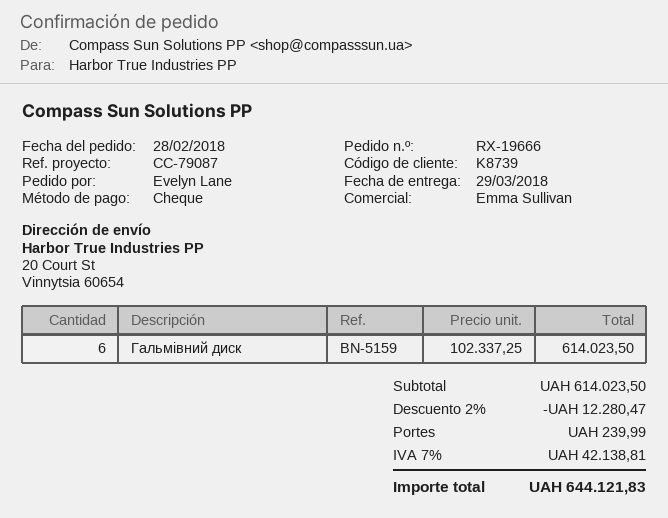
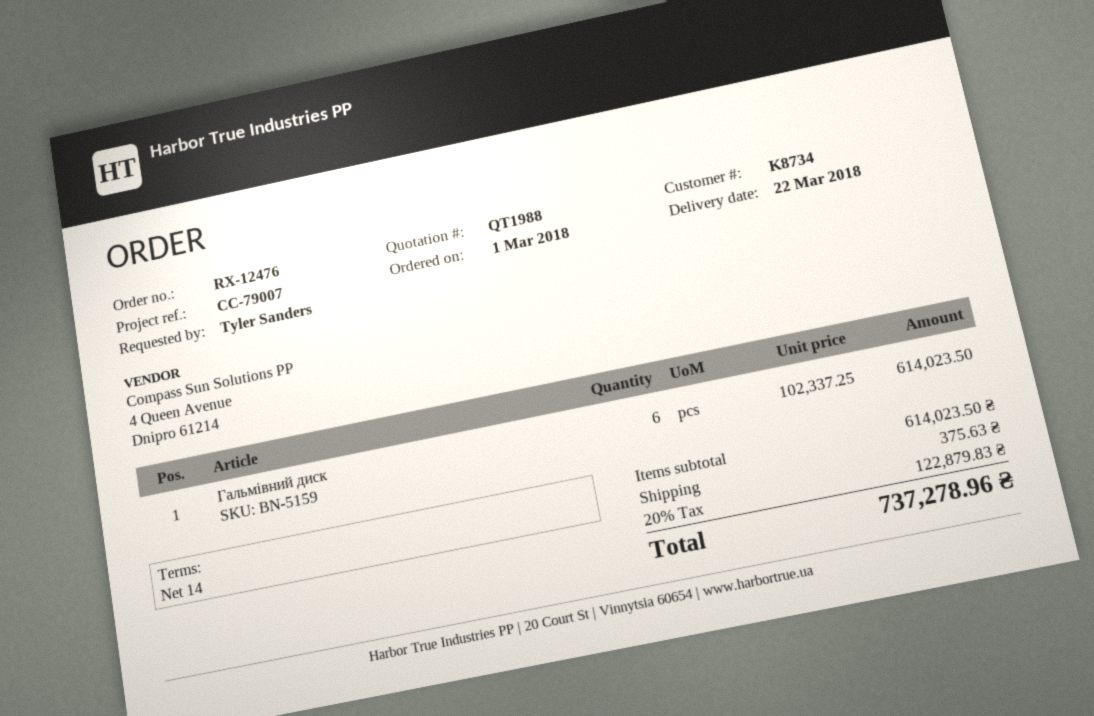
order number: RX-19666 -> RX-12476
order date: 2018-02-28 -> 2018-03-01
delivery date: 2018-03-29 -> 2018-03-22
customer number: K8739 -> K8734
reference: CC-79087 -> CC-79007
ordered by: Evelyn Lane -> Tyler Sanders
discount: 2% = 12280.47 -> none
shipping: 239.99 -> 375.63
tax: 7% = 42138.81 -> 20% = 122879.83
total: 644121.83 -> 737278.96

